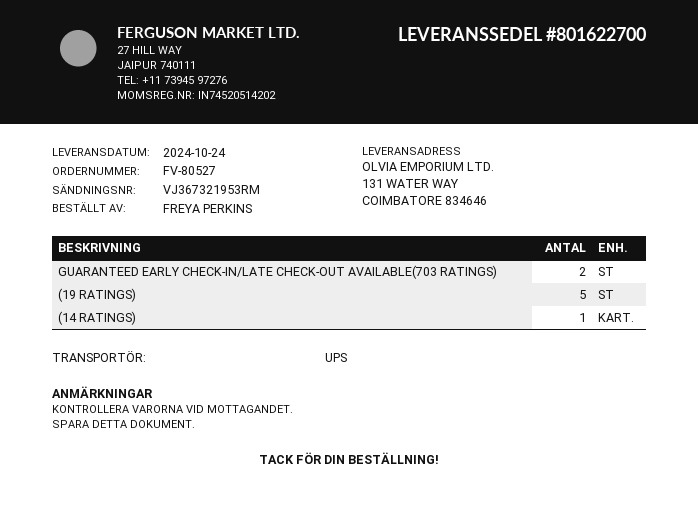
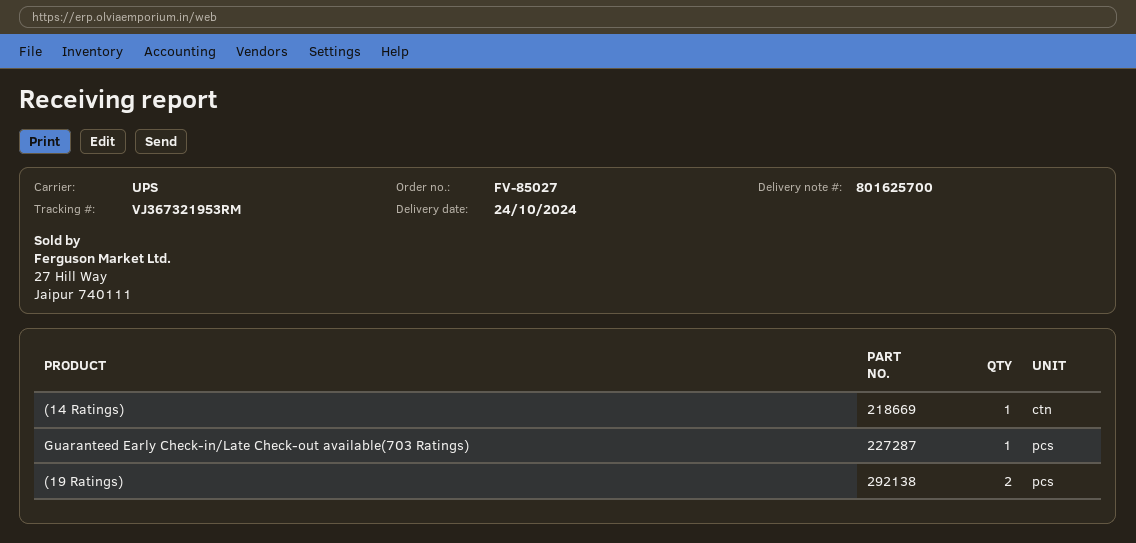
order number: FV-80527 -> FV-85027
delivery note number: 801622700 -> 801625700
GUARANTEED EARLY CHECK-IN/LATE CHECK-OUT AVAILABLE(703 RATINGS): 2 -> 1
(19 RATINGS): 5 -> 2

